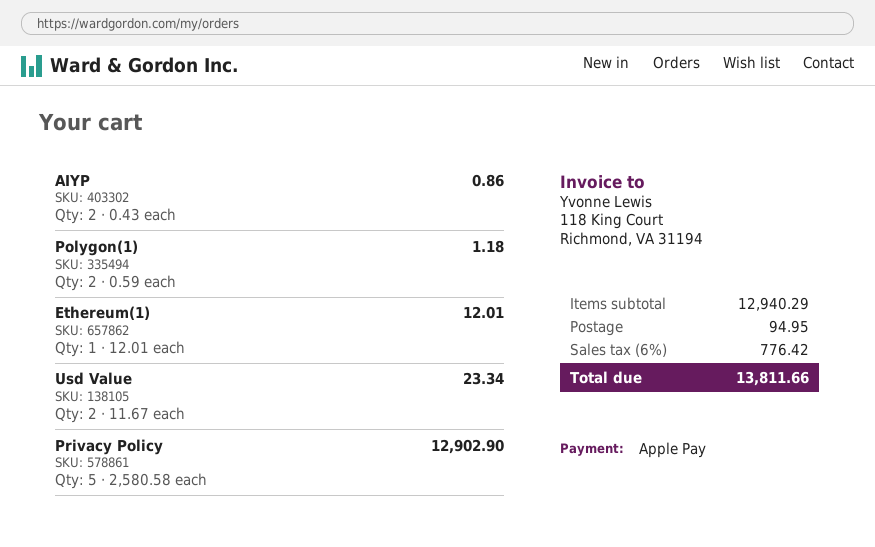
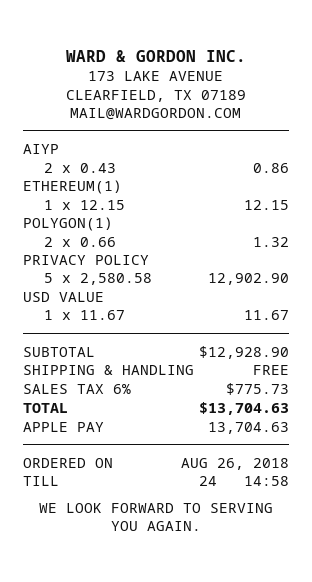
Polygon(1): 2 x 0.59 = 1.18 -> 2 x 0.66 = 1.32
Ethereum(1): 1 x 12.01 = 12.01 -> 1 x 12.15 = 12.15
Usd Value: 2 x 11.67 = 23.34 -> 1 x 11.67 = 11.67
subtotal: 12940.29 -> 12928.90
shipping: 94.95 -> 0.00
tax: 6% = 776.42 -> 6% = 775.73
total: 13811.66 -> 13704.63

